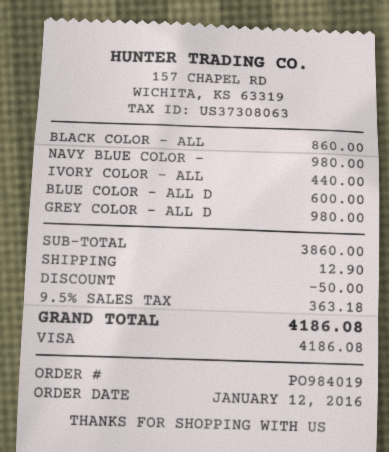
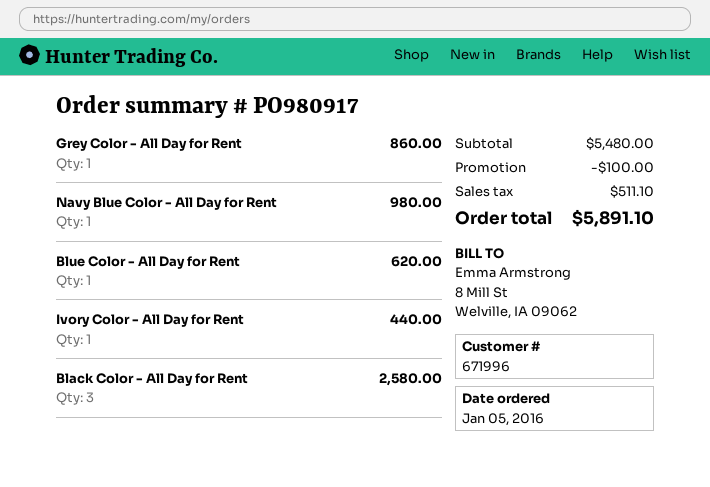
order number: PO984019 -> PO980917
order date: 2016-01-12 -> 2016-01-05
BLACK COLOR - ALL: 1 for 860.00 -> 3 for 2580.00
BLUE COLOR - ALL D: 1 for 600.00 -> 1 for 620.00
GREY COLOR - ALL D: 1 for 980.00 -> 1 for 860.00
subtotal: 3860.00 -> 5480.00
discount: 50.00 -> 100.00
shipping: 12.90 -> none
tax: 363.18 -> 511.10
total: 4186.08 -> 5891.10

